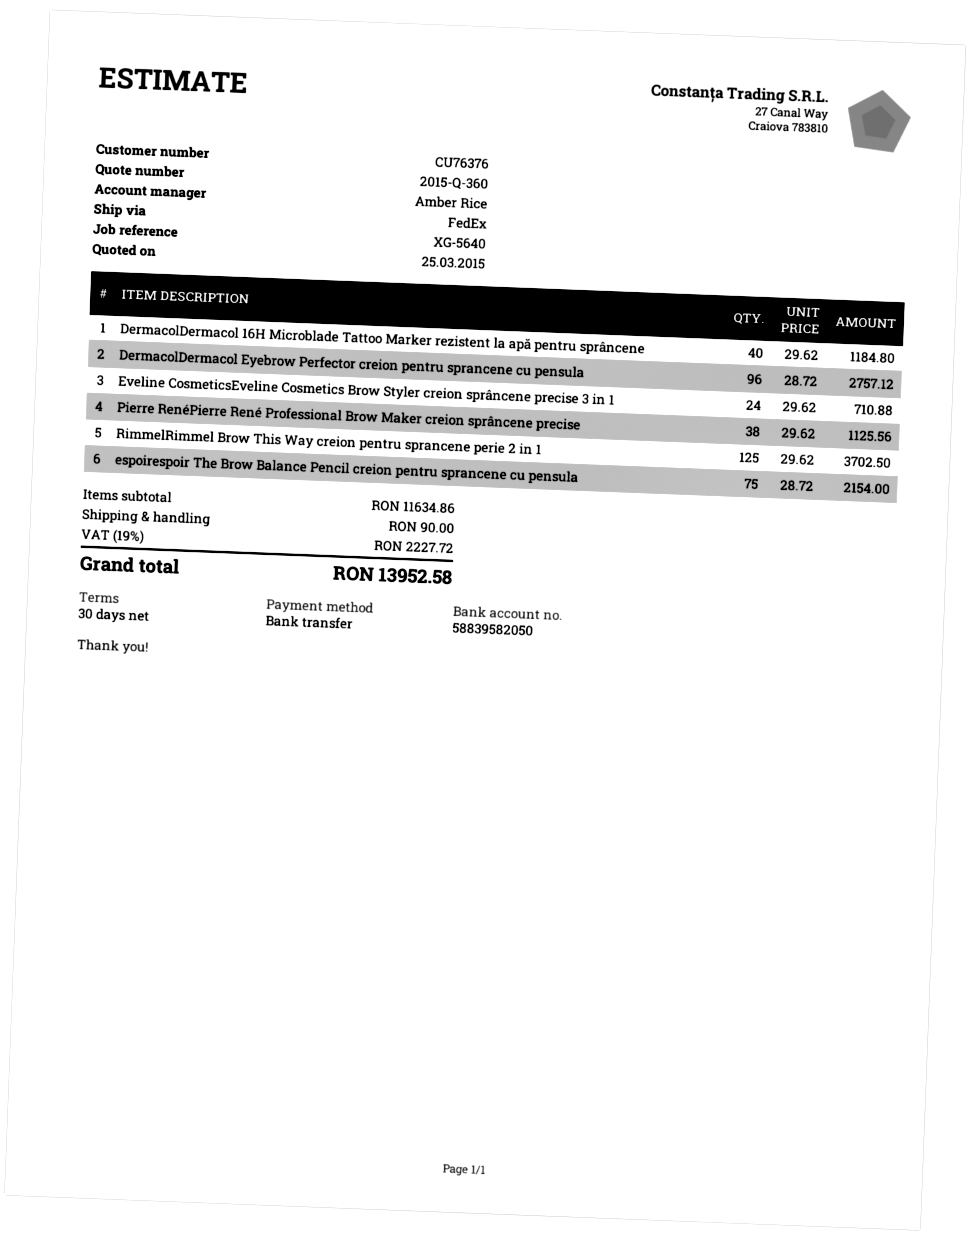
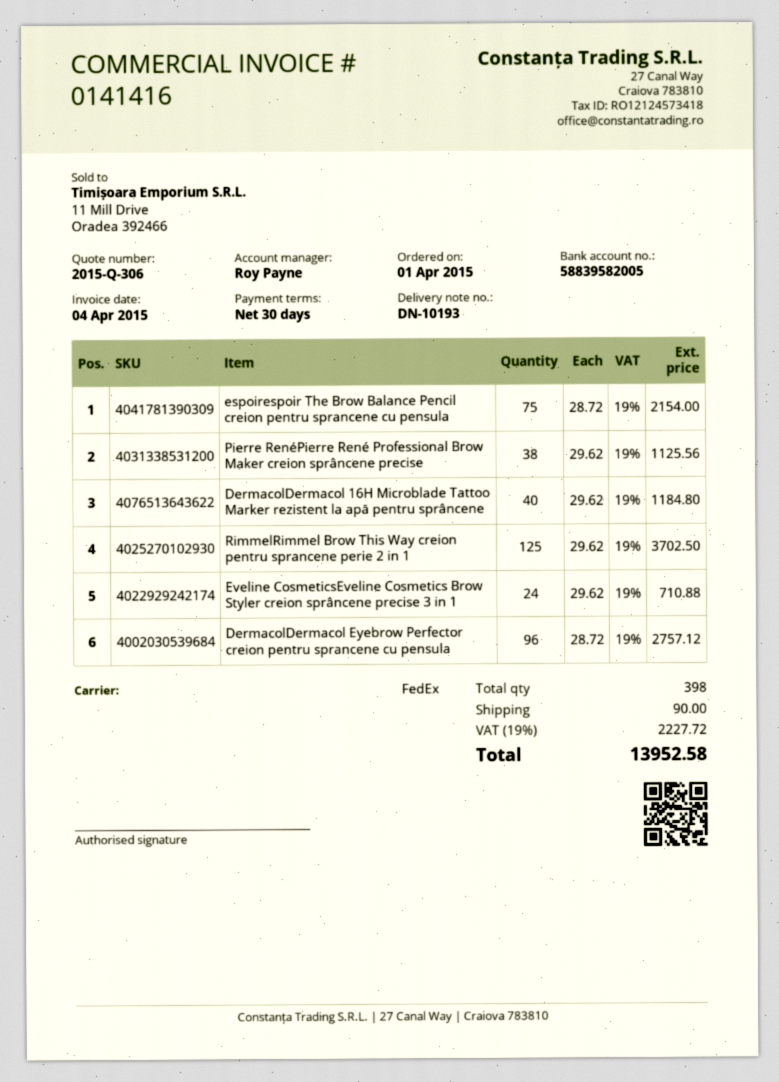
quote number: 2015-Q-360 -> 2015-Q-306
sales rep: Amber Rice -> Roy Payne
bank account: 58839582050 -> 58839582005

